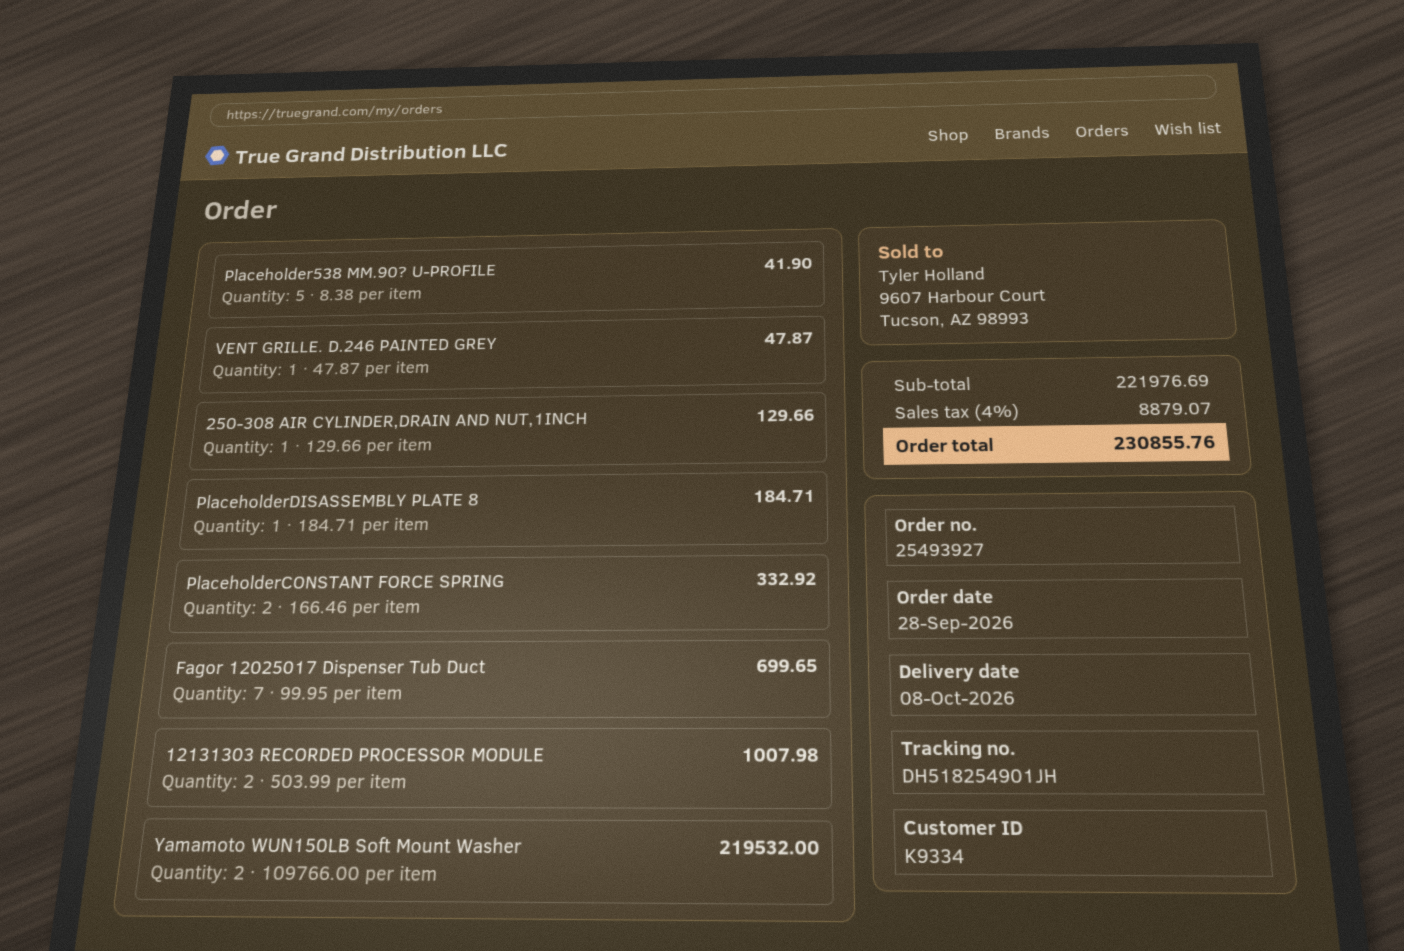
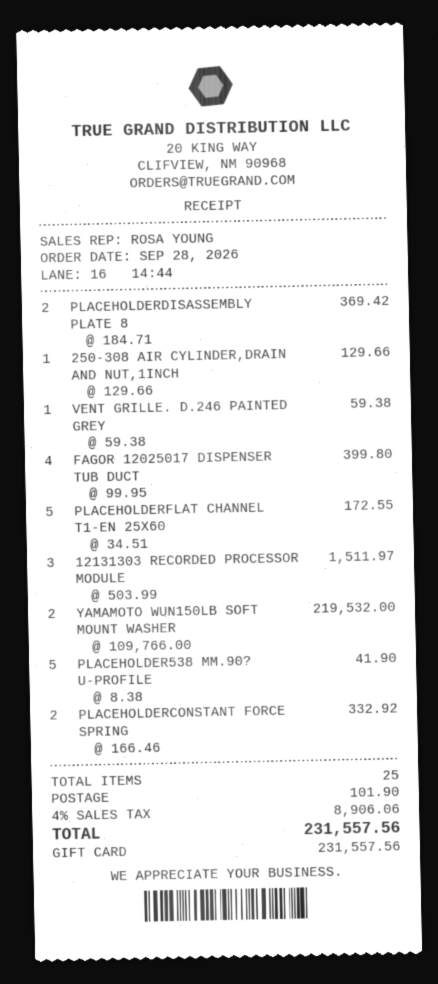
VENT GRILLE. D.246 PAINTED GREY: 1 x 47.87 = 47.87 -> 1 x 59.38 = 59.38
PlaceholderDISASSEMBLY PLATE 8: 1 x 184.71 = 184.71 -> 2 x 184.71 = 369.42
Fagor 12025017 Dispenser Tub Duct: 7 x 99.95 = 699.65 -> 4 x 99.95 = 399.80
12131303 RECORDED PROCESSOR MODULE: 2 x 503.99 = 1007.98 -> 3 x 503.99 = 1511.97
PLACEHOLDERFLAT CHANNEL T1-EN 25X60: none -> 5 x 34.51 = 172.55
shipping: none -> 101.90
tax: 4% = 8879.07 -> 4% = 8906.06
total: 230855.76 -> 231557.56

